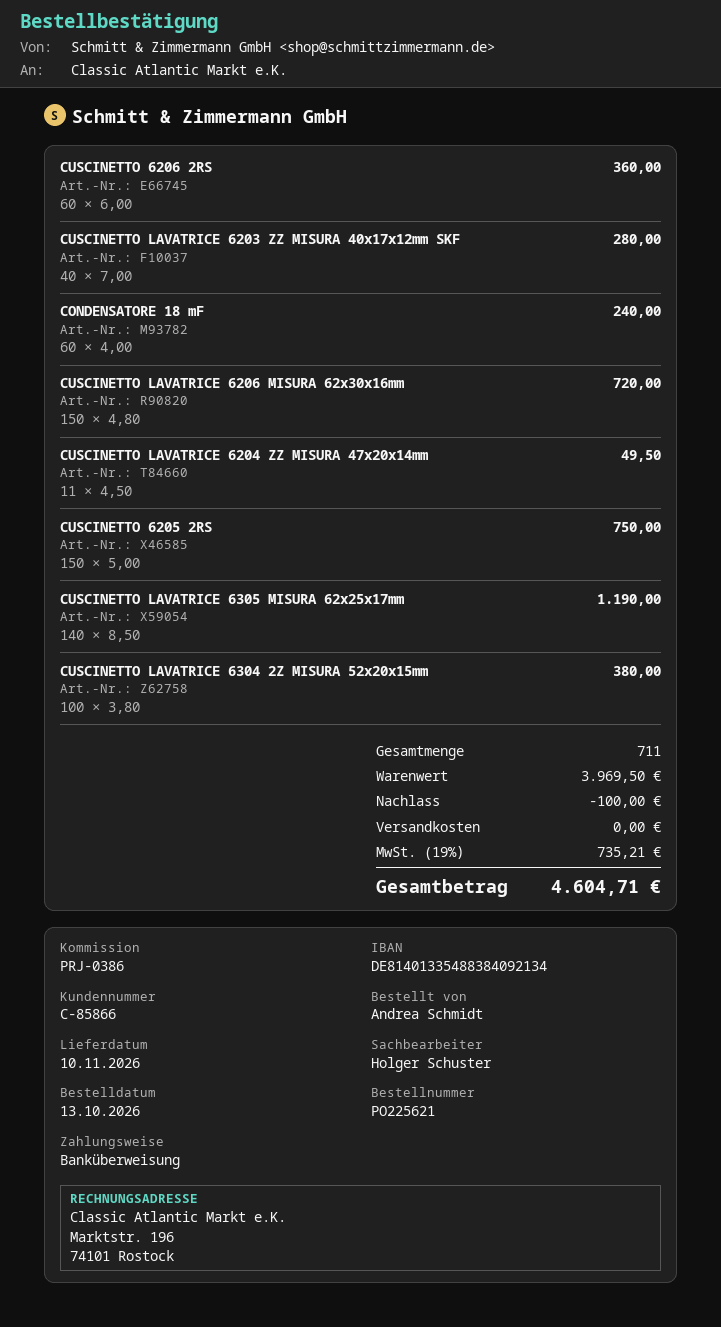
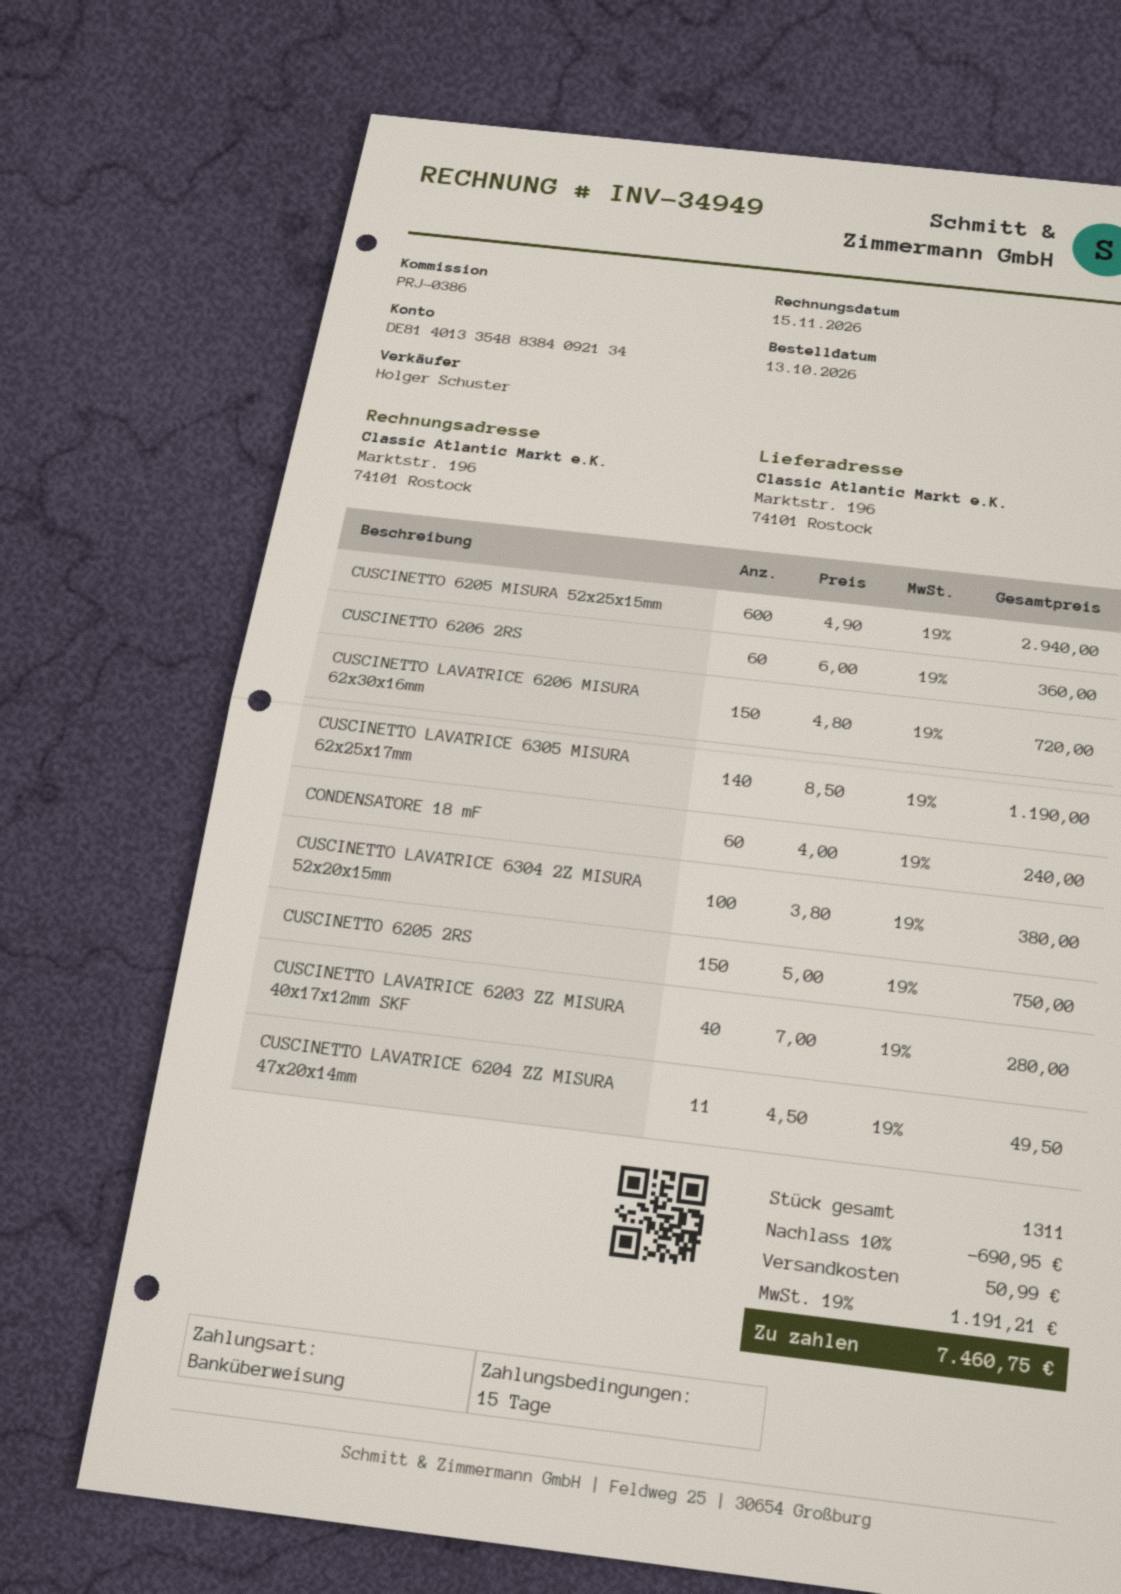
CUSCINETTO 6205 MISURA 52x25x15mm: none -> 600 x 4.90 = 2940.00
total quantity: 711 -> 1311
discount: 100.00 -> 690.95
shipping: 0.00 -> 50.99
tax: 19% = 735.21 -> 19% = 1191.21
total: 4604.71 -> 7460.75

